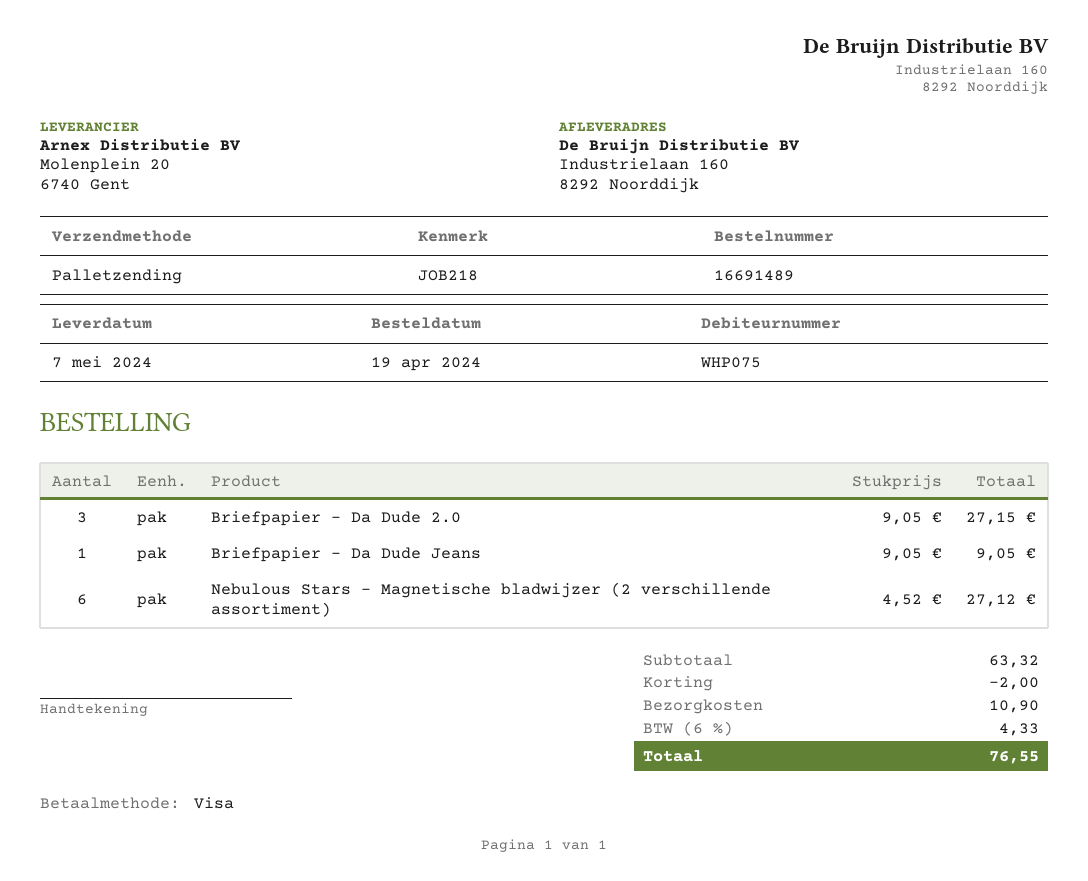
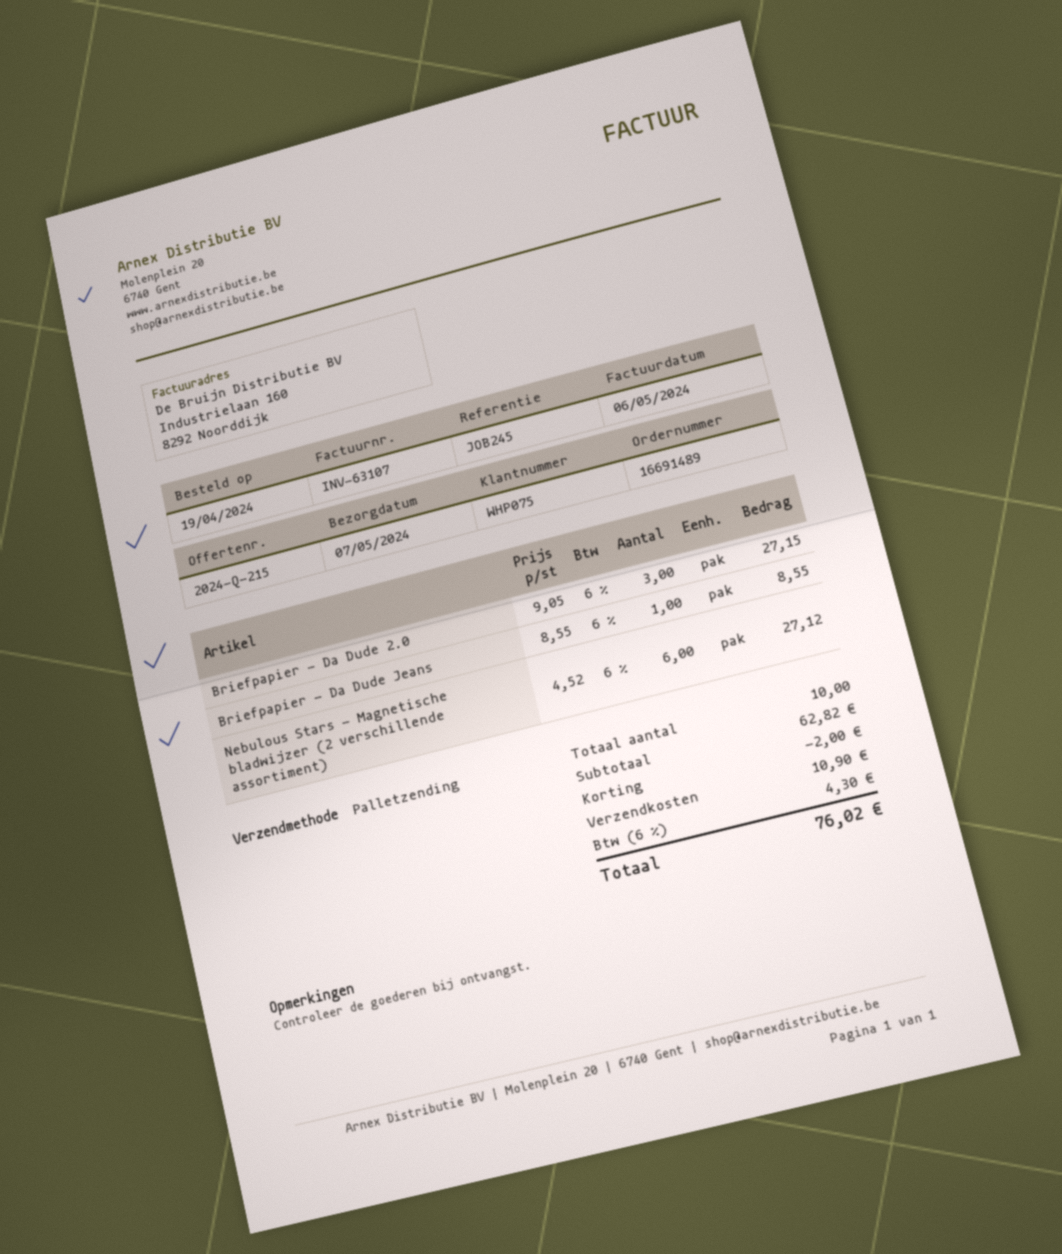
reference: JOB218 -> JOB245
Briefpapier - Da Dude Jeans: 1 x 9.05 = 9.05 -> 1 x 8.55 = 8.55
subtotal: 63.32 -> 62.82
tax: 6% = 4.33 -> 6% = 4.30
total: 76.55 -> 76.02

